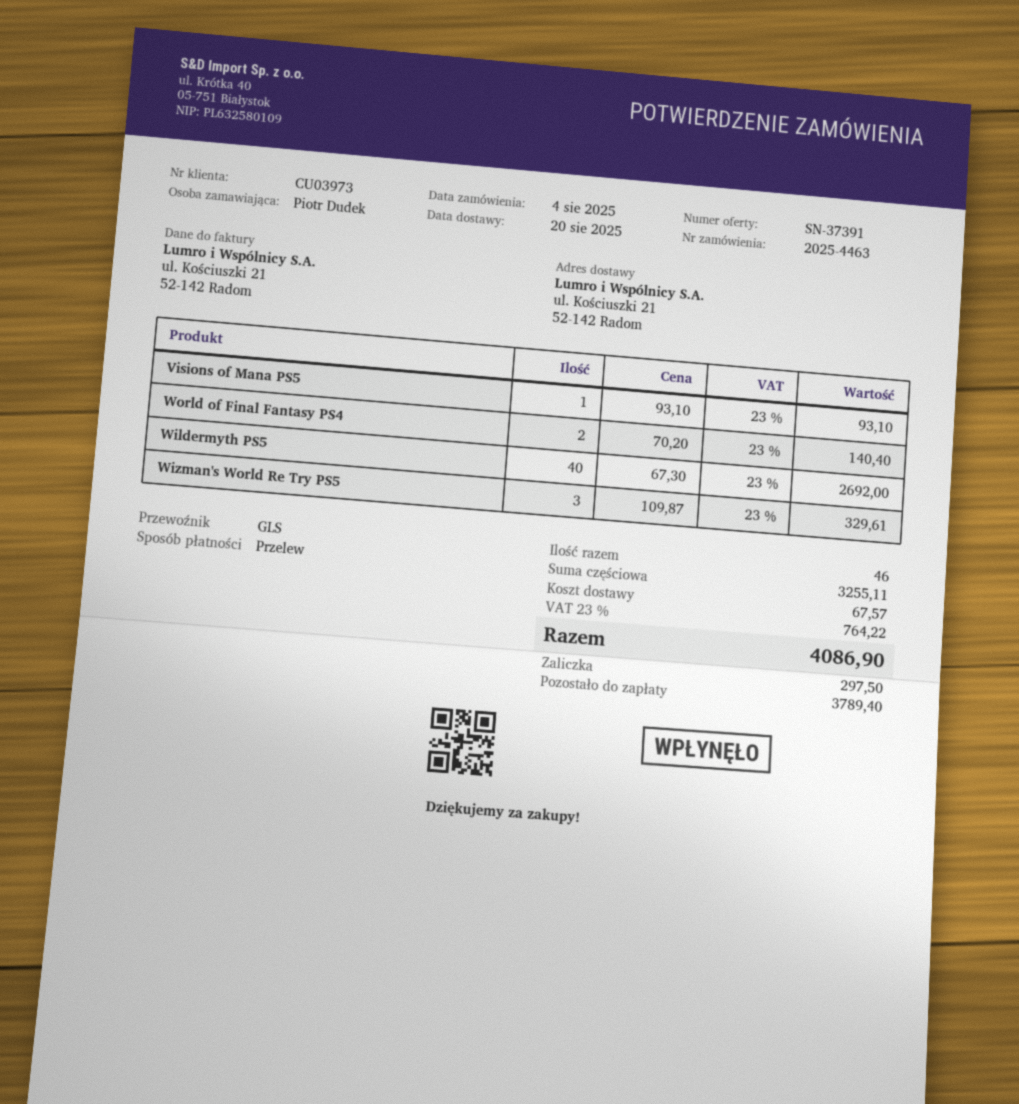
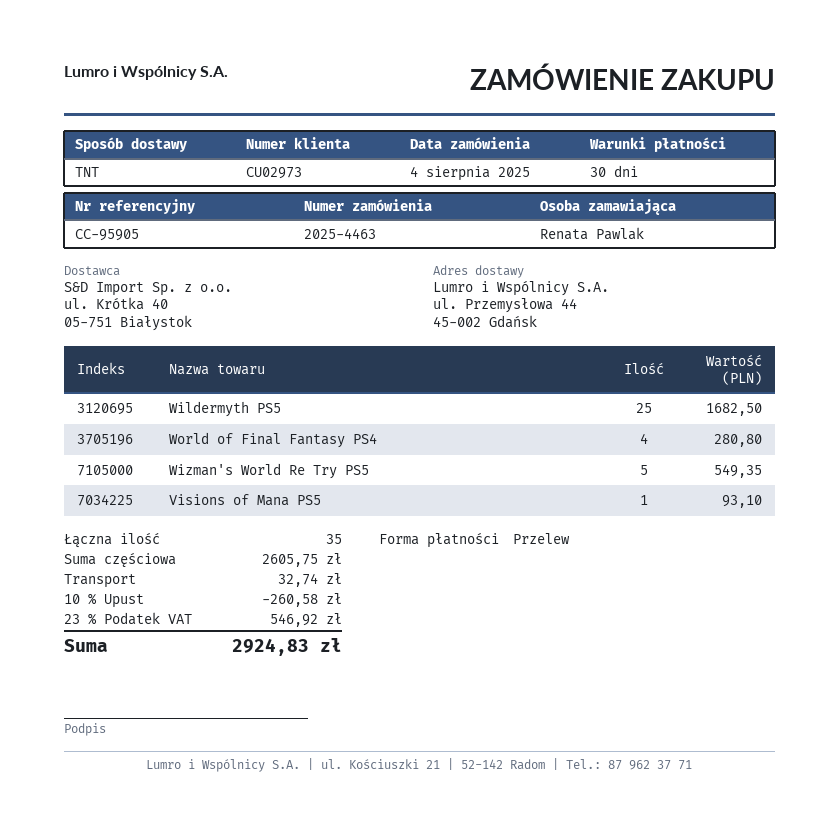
customer number: CU03973 -> CU02973
ordered by: Piotr Dudek -> Renata Pawlak
shipping method: GLS -> TNT
ship to: ul. Kościuszki 21, 52-142 Radom -> ul. Przemysłowa 44, 45-002 Gdańsk
World of Final Fantasy PS4: 2 for 140.40 -> 4 for 280.80
Wildermyth PS5: 40 for 2692.00 -> 25 for 1682.50
Wizman's World Re Try PS5: 3 for 329.61 -> 5 for 549.35
total quantity: 46 -> 35
subtotal: 3255.11 -> 2605.75
discount: none -> 10% = 260.58
shipping: 67.57 -> 32.74
tax: 23% = 764.22 -> 23% = 546.92
total: 4086.90 -> 2924.83

